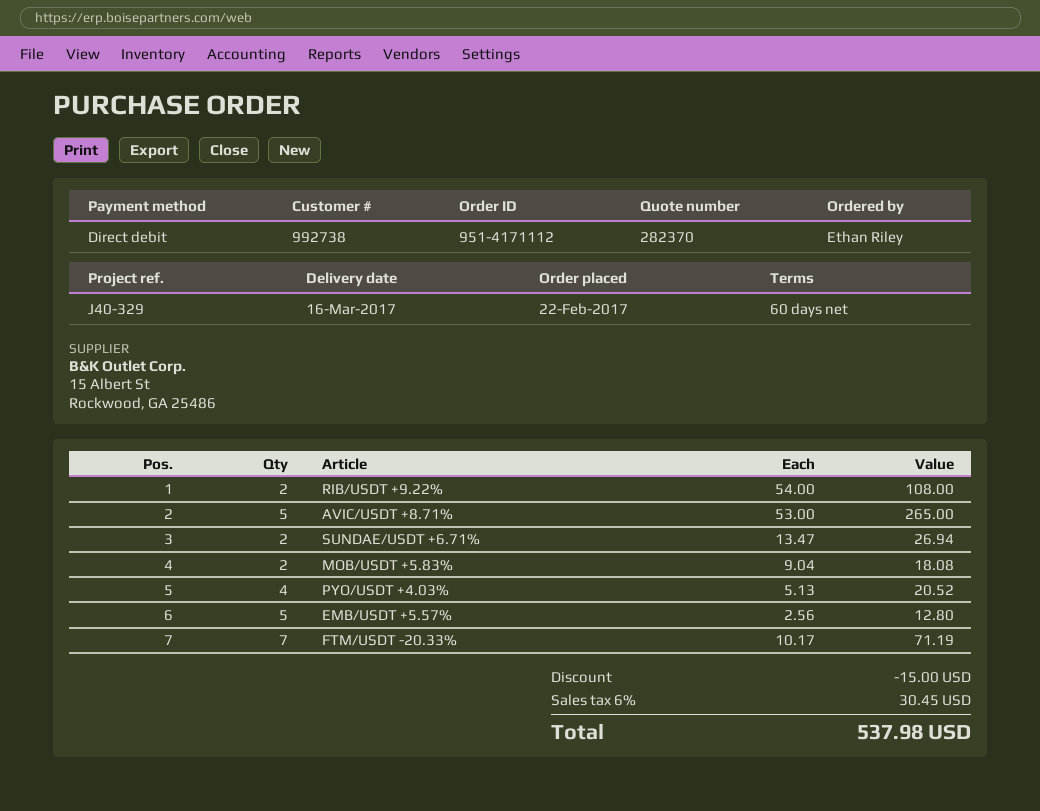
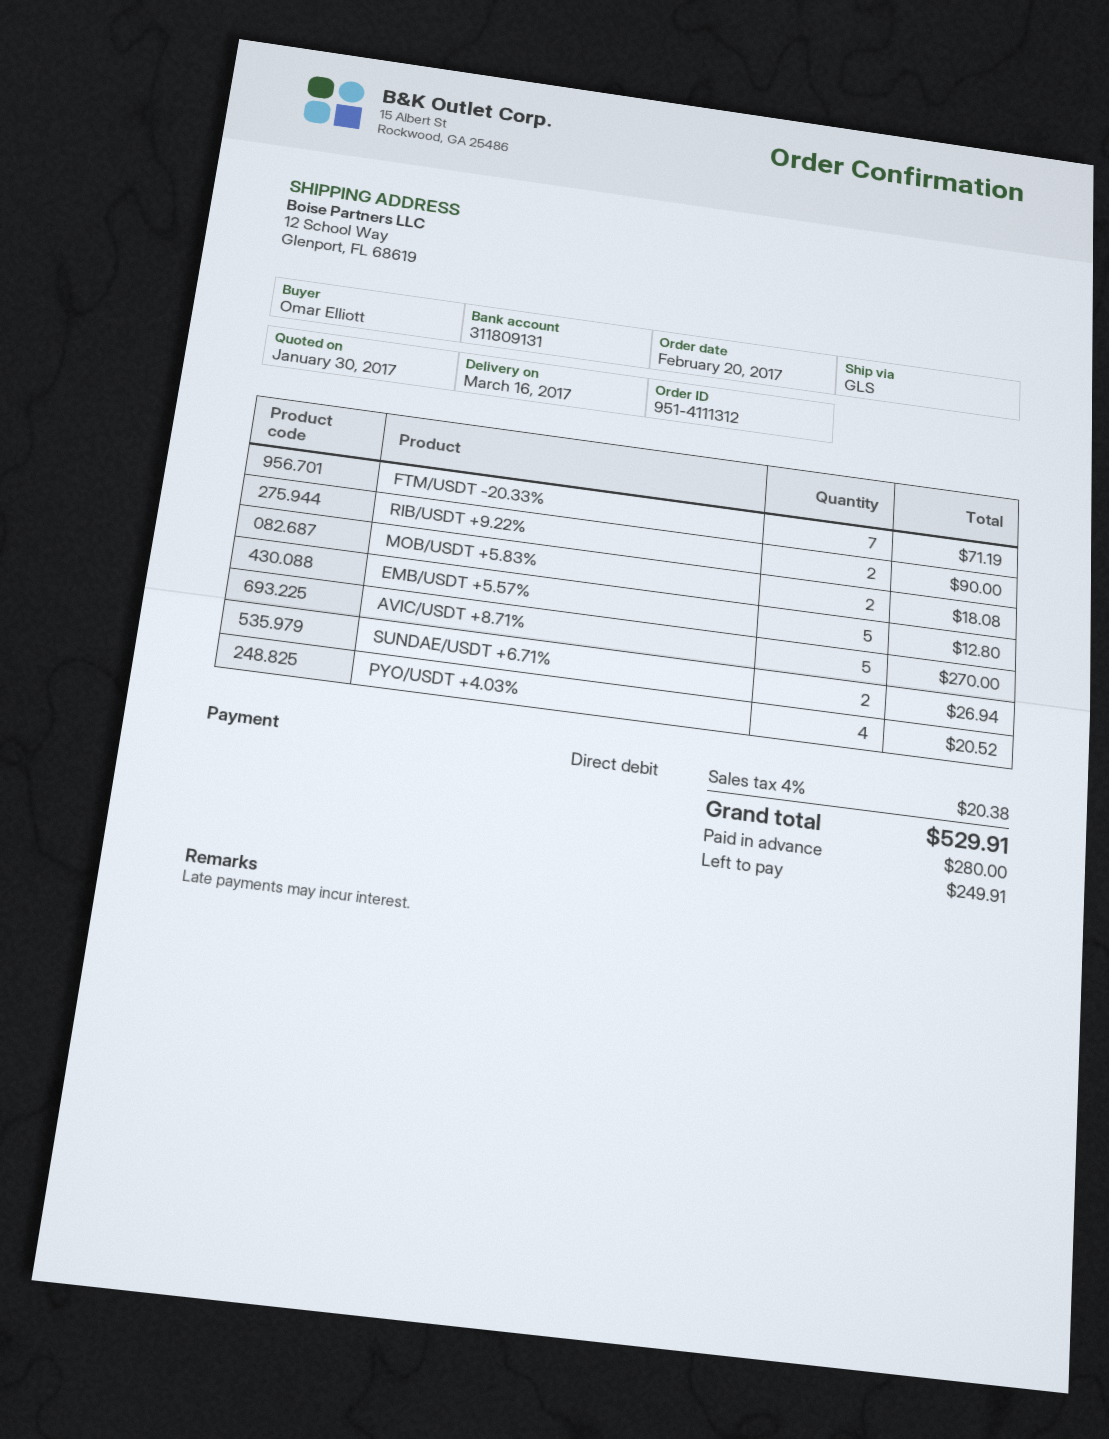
order number: 951-4171112 -> 951-4111312
order date: 2017-02-22 -> 2017-02-20
ordered by: Ethan Riley -> Omar Elliott
RIB/USDT +9.22%: 2 for 108.00 -> 2 for 90.00
AVIC/USDT +8.71%: 5 for 265.00 -> 5 for 270.00
discount: 15.00 -> none
tax: 6% = 30.45 -> 4% = 20.38
total: 537.98 -> 529.91

